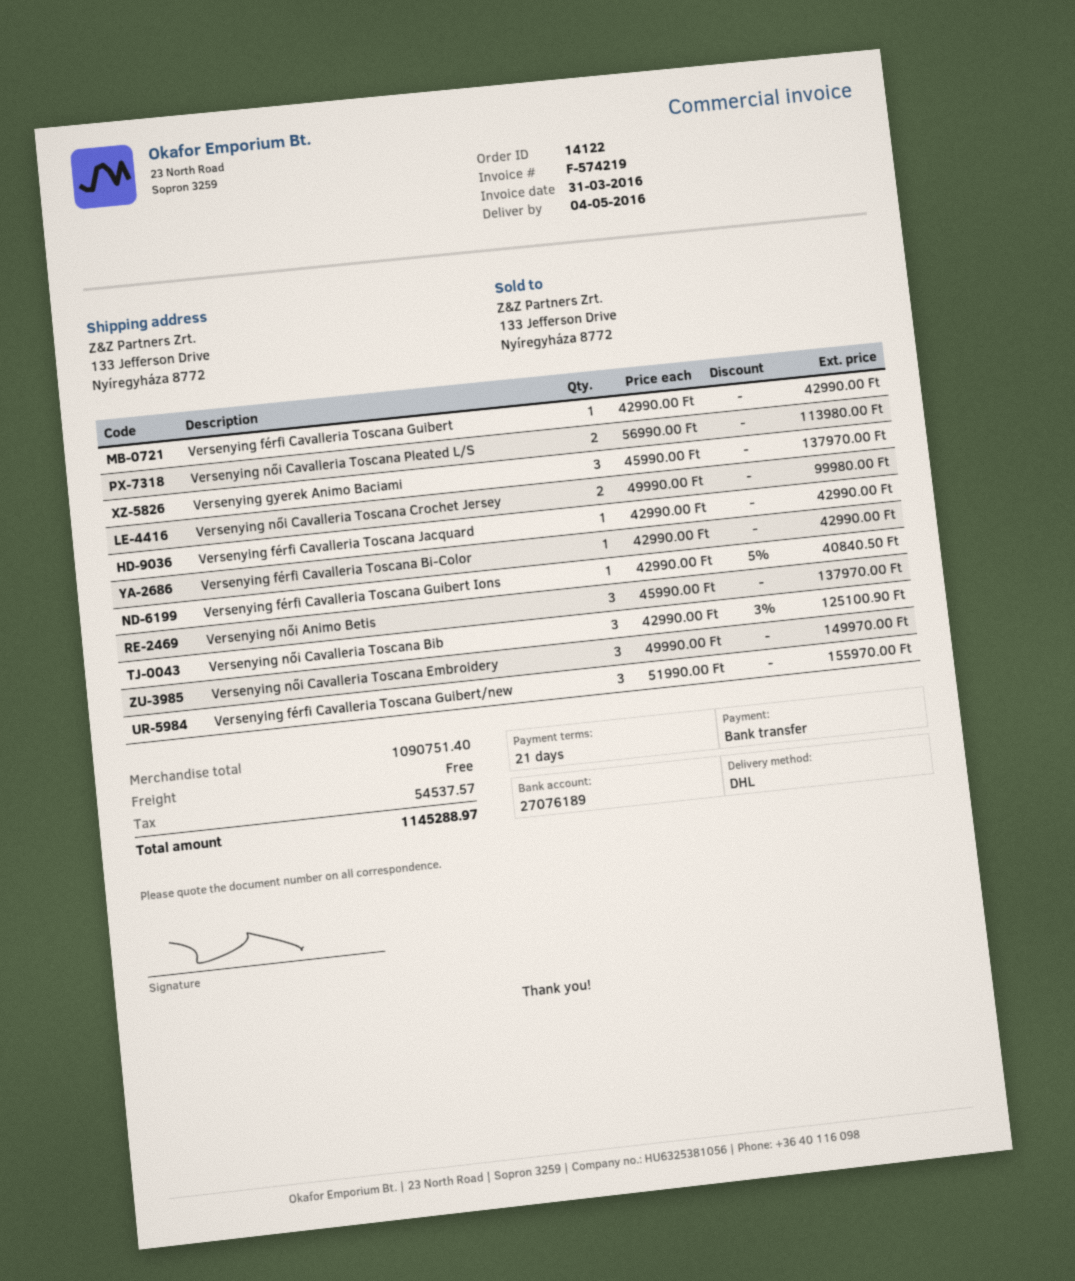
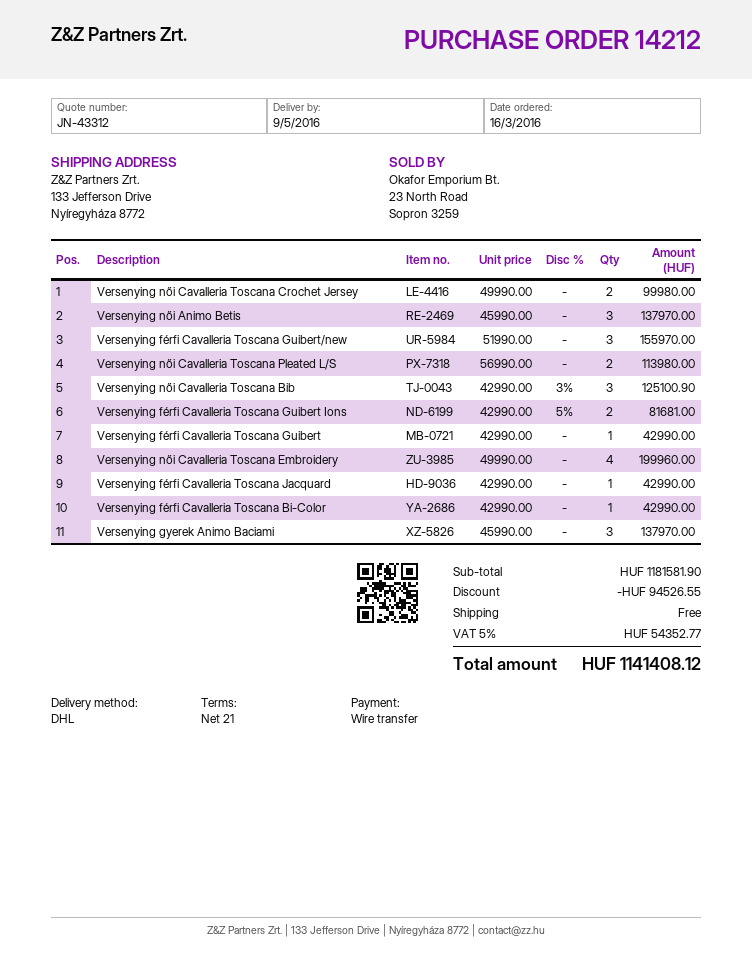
order number: 14122 -> 14212
delivery date: 2016-05-04 -> 2016-05-09
Versenying férfi Cavalleria Toscana Guibert Ions: 1 x 42990.00 - 5% = 40840.50 -> 2 x 42990.00 - 5% = 81681.00
Versenying női Cavalleria Toscana Embroidery: 3 x 49990.00 = 149970.00 -> 4 x 49990.00 = 199960.00
subtotal: 1090751.40 -> 1181581.90
discount: none -> 94526.55
tax: 54537.57 -> 54352.77
total: 1145288.97 -> 1141408.12

